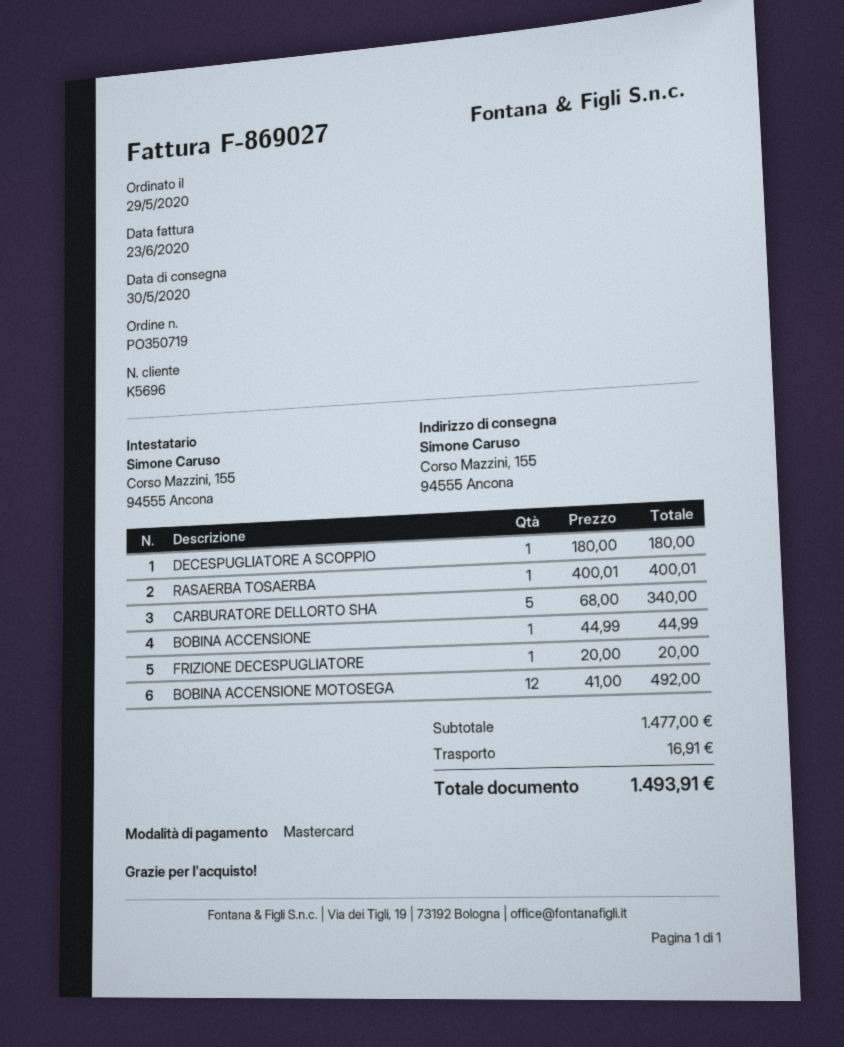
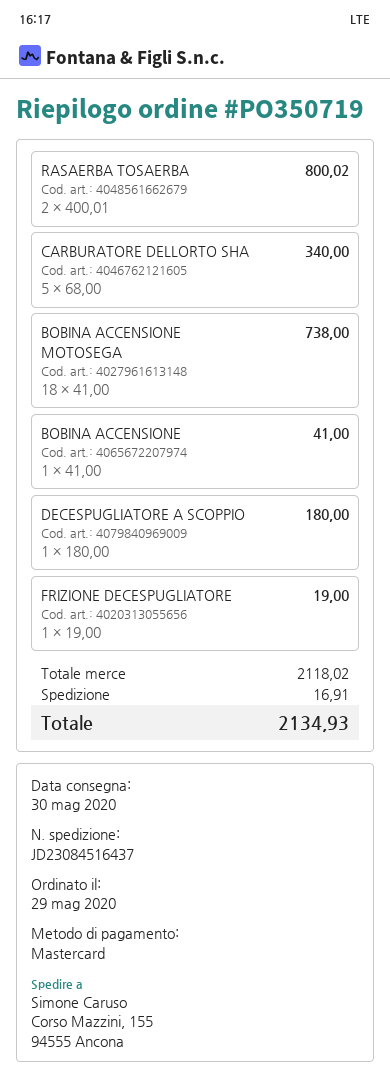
RASAERBA TOSAERBA: 1 x 400.01 = 400.01 -> 2 x 400.01 = 800.02
BOBINA ACCENSIONE: 1 x 44.99 = 44.99 -> 1 x 41.00 = 41.00
FRIZIONE DECESPUGLIATORE: 1 x 20.00 = 20.00 -> 1 x 19.00 = 19.00
BOBINA ACCENSIONE MOTOSEGA: 12 x 41.00 = 492.00 -> 18 x 41.00 = 738.00
subtotal: 1477.00 -> 2118.02
total: 1493.91 -> 2134.93

